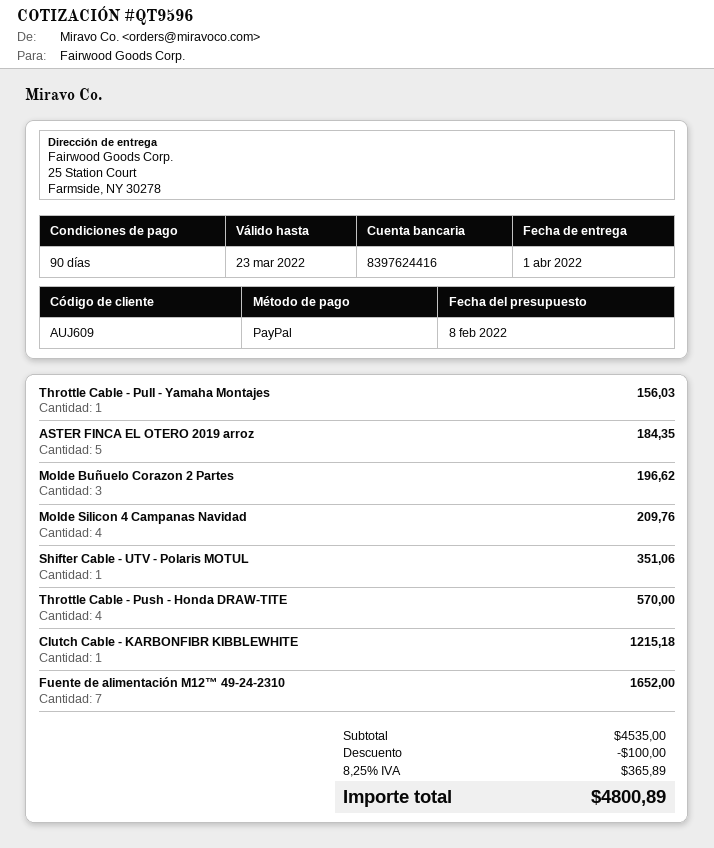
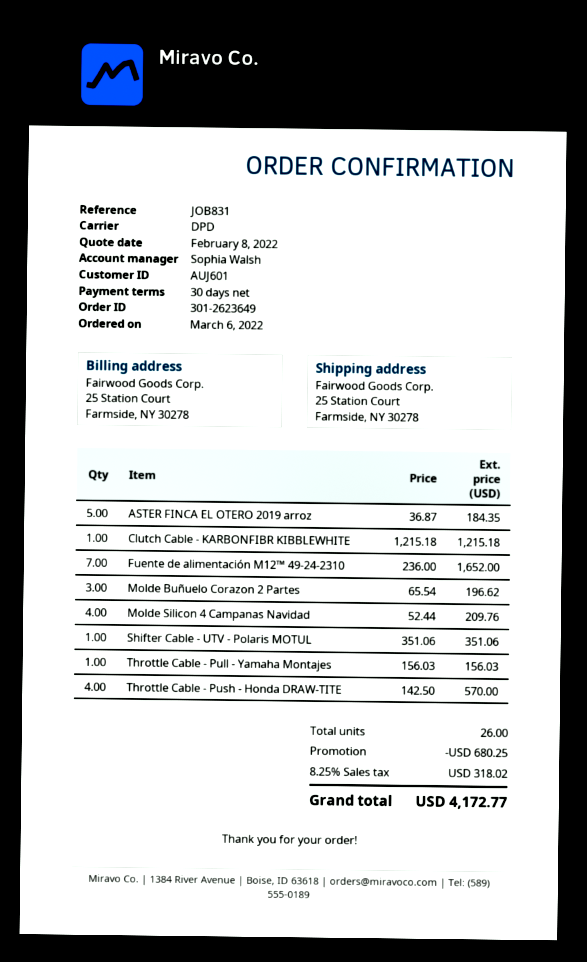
payment terms: 90 days -> 30 days
customer number: AUJ609 -> AUJ601
discount: 100.00 -> 680.25
tax: 8.25% = 365.89 -> 8.25% = 318.02
total: 4800.89 -> 4172.77

